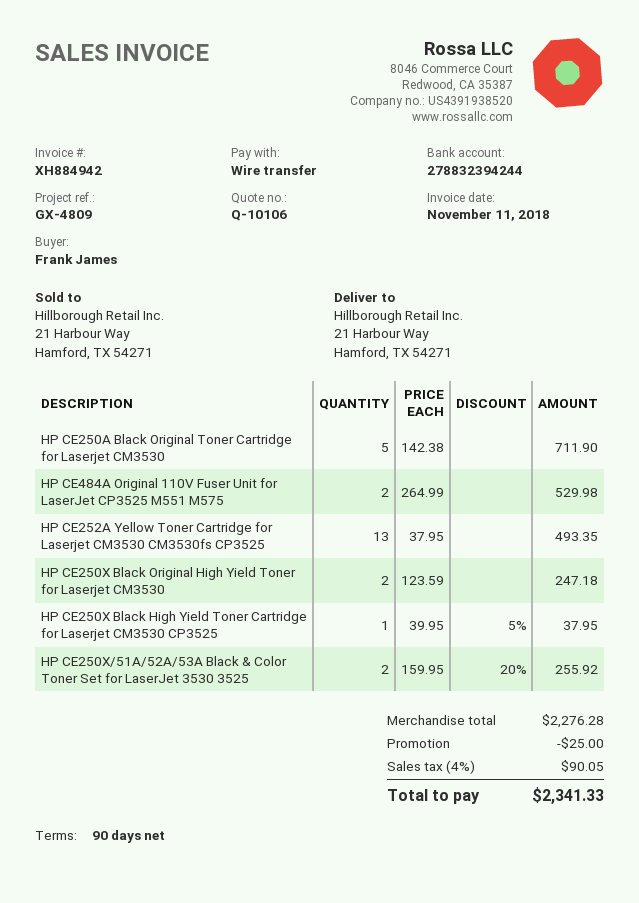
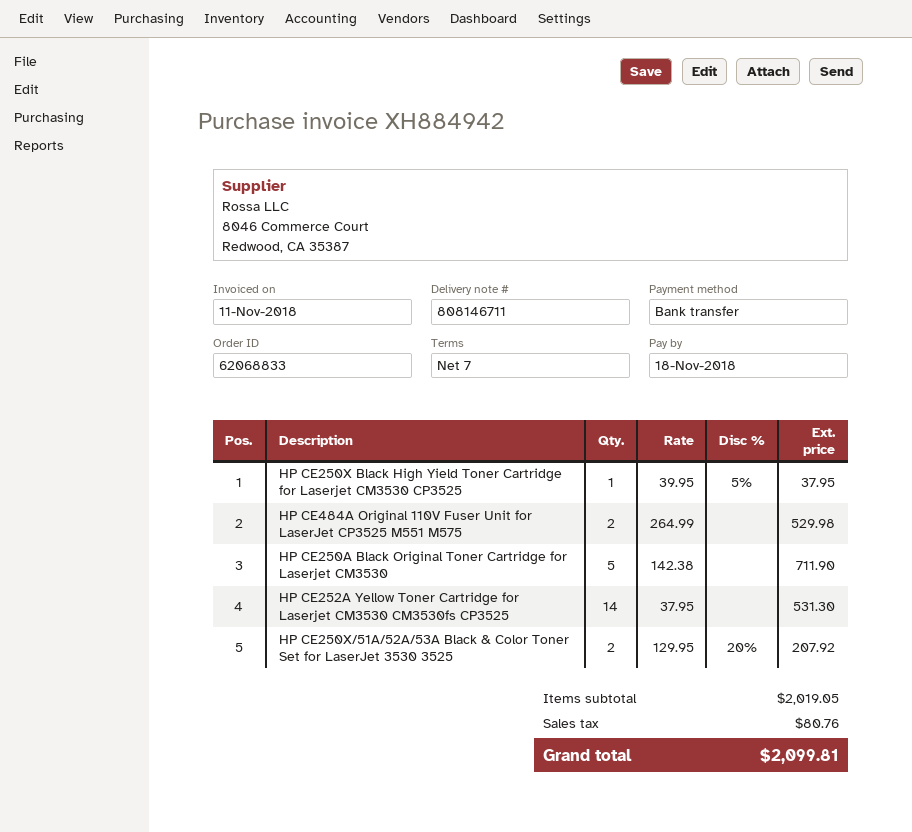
payment terms: 90 days -> 7 days
HP CE252A Yellow Toner Cartridge for Laserjet CM3530 CM3530fs CP3525: 13 x 37.95 = 493.35 -> 14 x 37.95 = 531.30
HP CE250X Black Original High Yield Toner for Laserjet CM3530: 2 x 123.59 = 247.18 -> none
HP CE250X/51A/52A/53A Black & Color Toner Set for LaserJet 3530 3525: 2 x 159.95 - 20% = 255.92 -> 2 x 129.95 - 20% = 207.92
subtotal: 2276.28 -> 2019.05
discount: 25.00 -> none
tax: 90.05 -> 80.76
total: 2341.33 -> 2099.81

